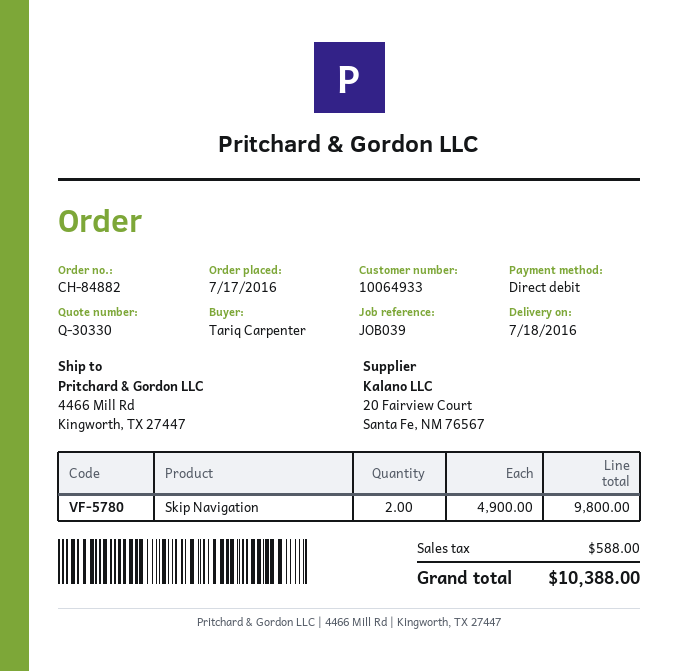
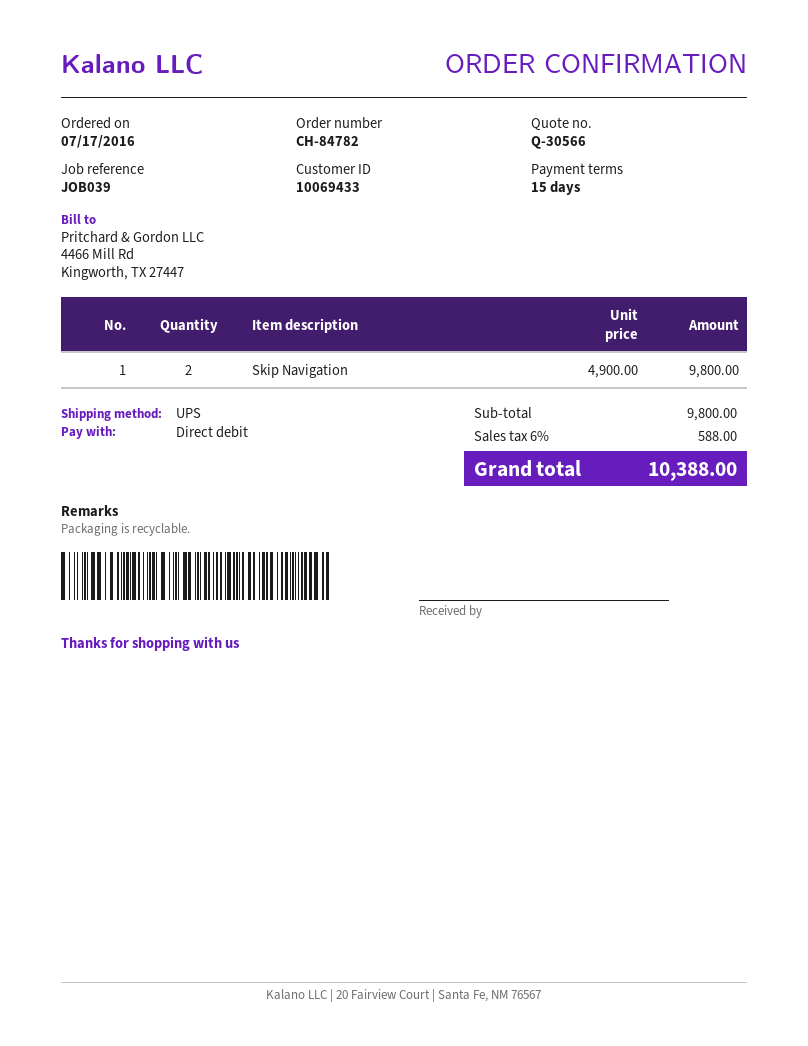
quote number: Q-30330 -> Q-30566
order number: CH-84882 -> CH-84782
customer number: 10064933 -> 10069433

